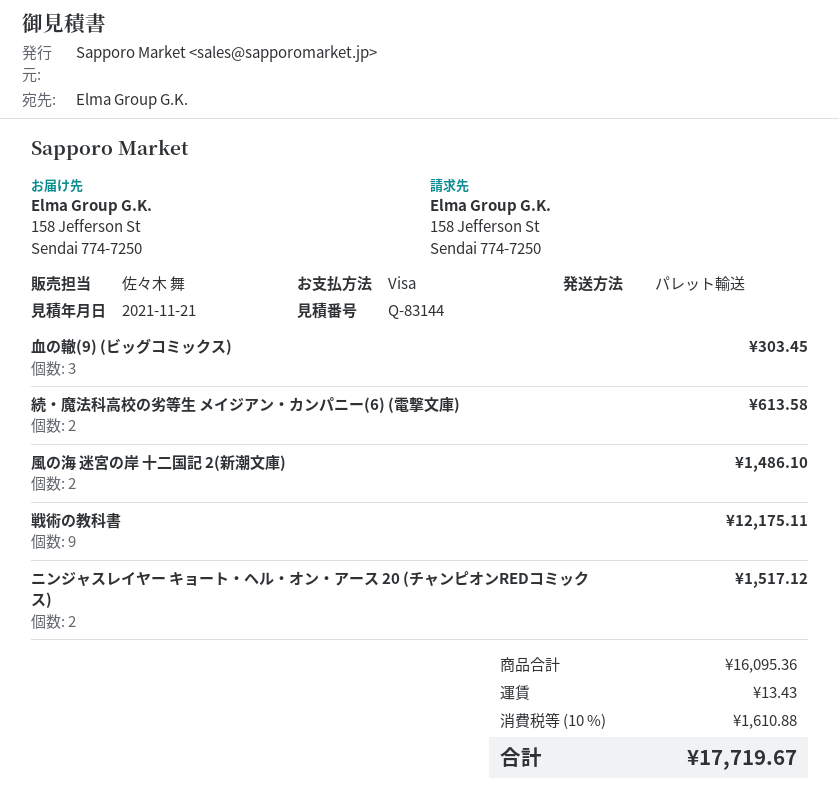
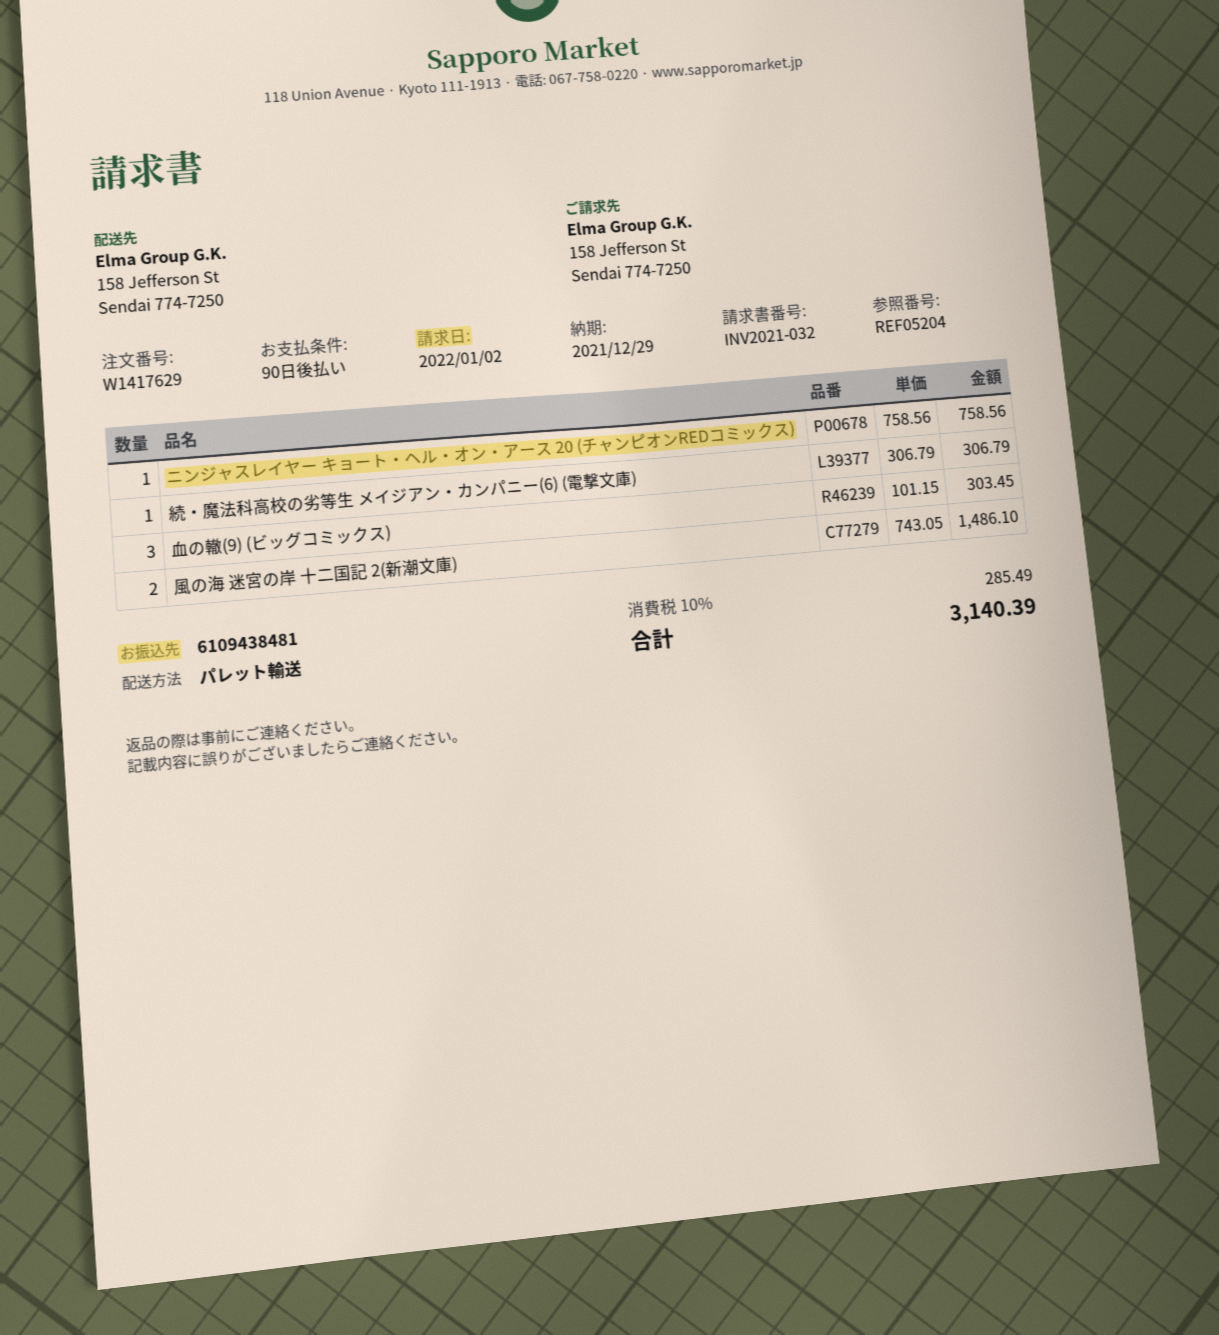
続・魔法科高校の劣等生 メイジアン・カンパニー(6) (電撃文庫): 2 for 613.58 -> 1 for 306.79
戦術の教科書: 9 for 12175.11 -> none
ニンジャスレイヤー キョート・ヘル・オン・アース 20 (チャンピオンREDコミックス): 2 for 1517.12 -> 1 for 758.56
shipping: 13.43 -> none
tax: 10% = 1610.88 -> 10% = 285.49
total: 17719.67 -> 3140.39

